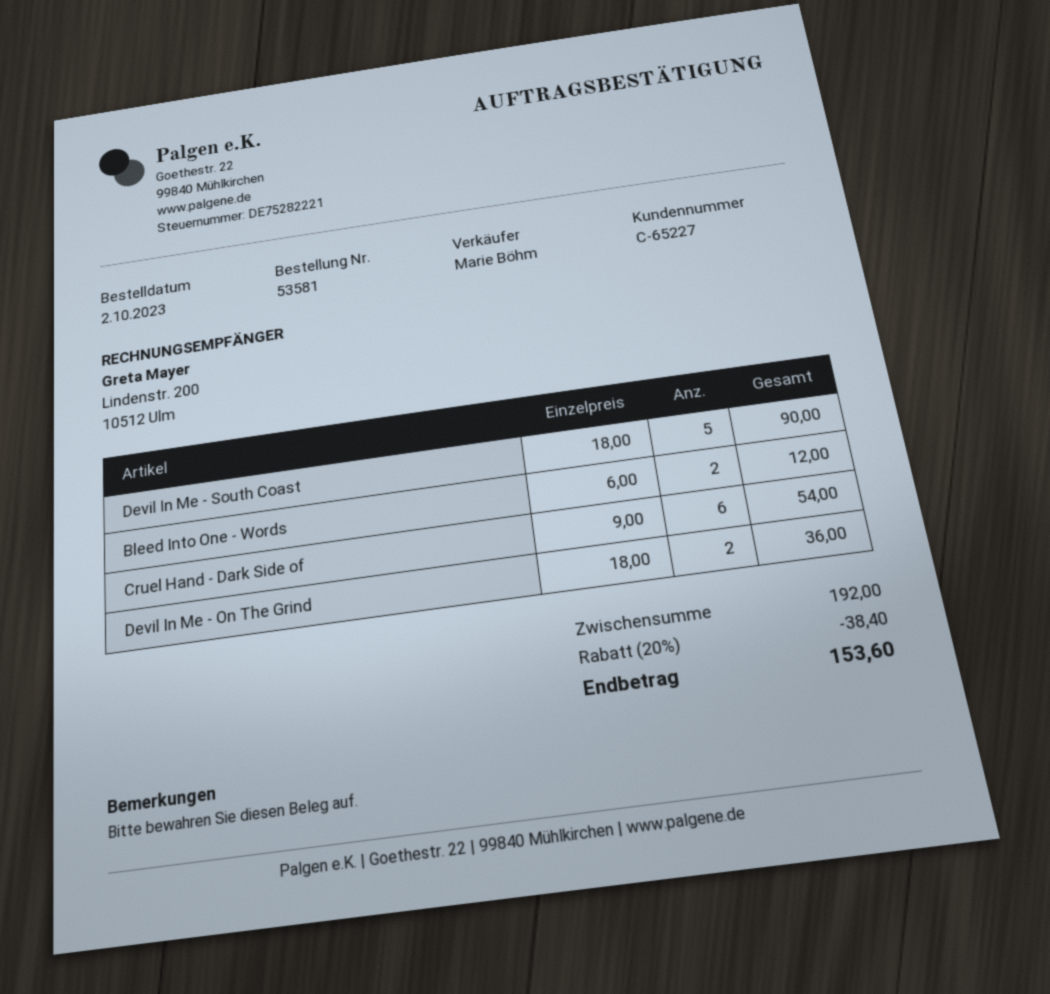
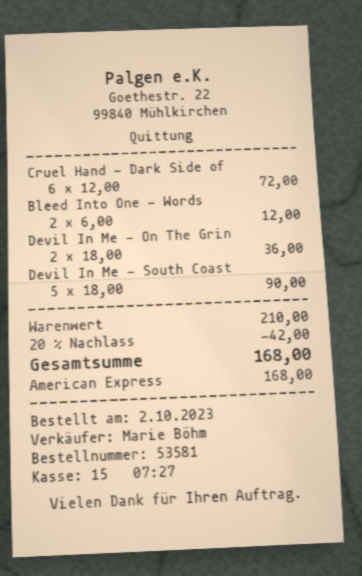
Cruel Hand - Dark Side of: 6 x 9.00 = 54.00 -> 6 x 12.00 = 72.00
subtotal: 192.00 -> 210.00
discount: 20% = 38.40 -> 20% = 42.00
total: 153.60 -> 168.00

